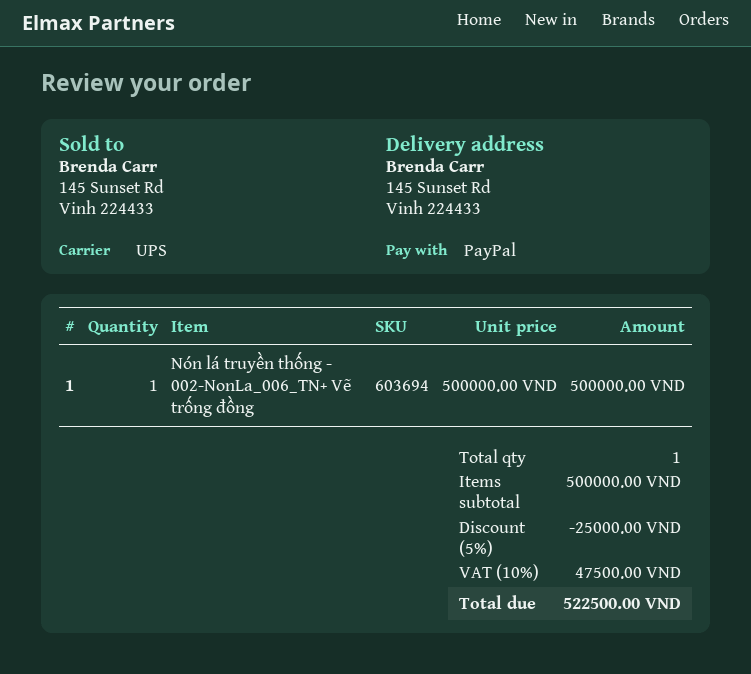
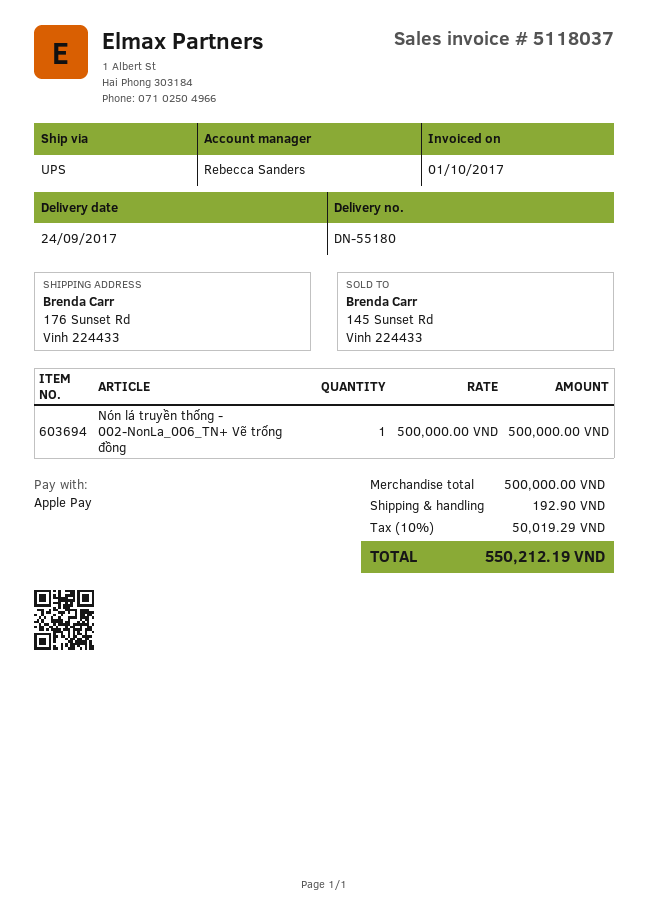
payment method: PayPal -> Apple Pay
ship to: 145 Sunset Rd, Vinh 224433 -> 176 Sunset Rd, Vinh 224433
discount: 5% = 25000.00 -> none
shipping: none -> 192.90
tax: 10% = 47500.00 -> 10% = 50019.29
total: 522500.00 -> 550212.19

